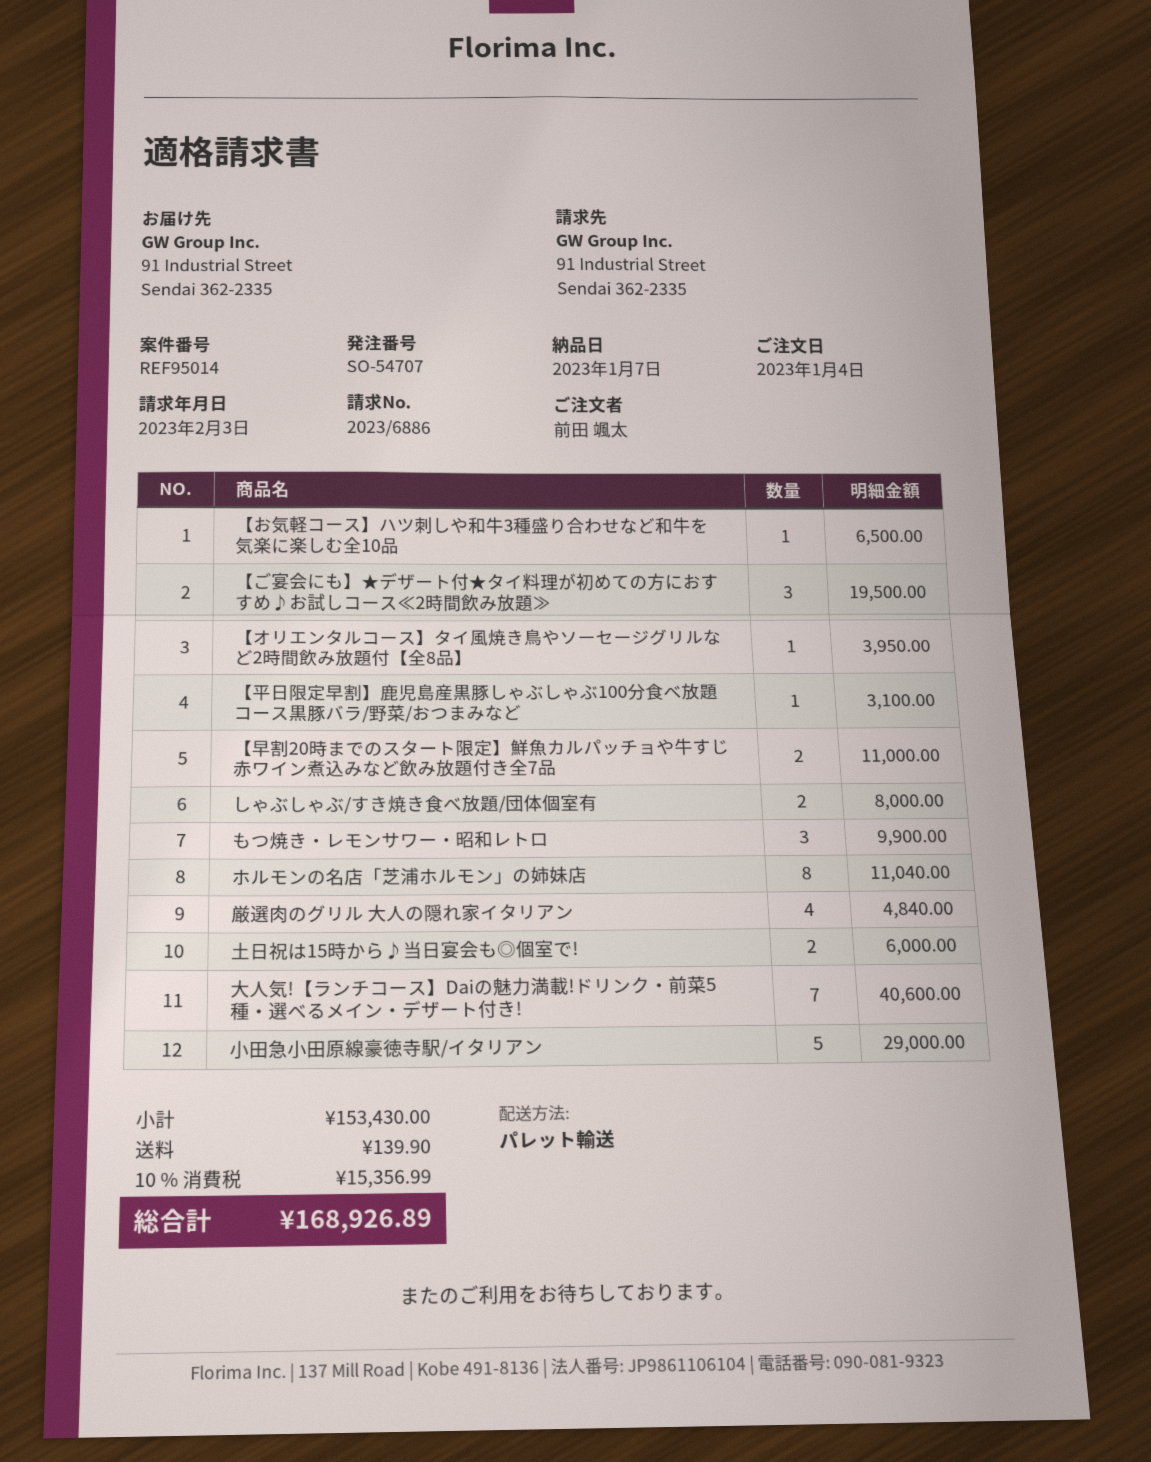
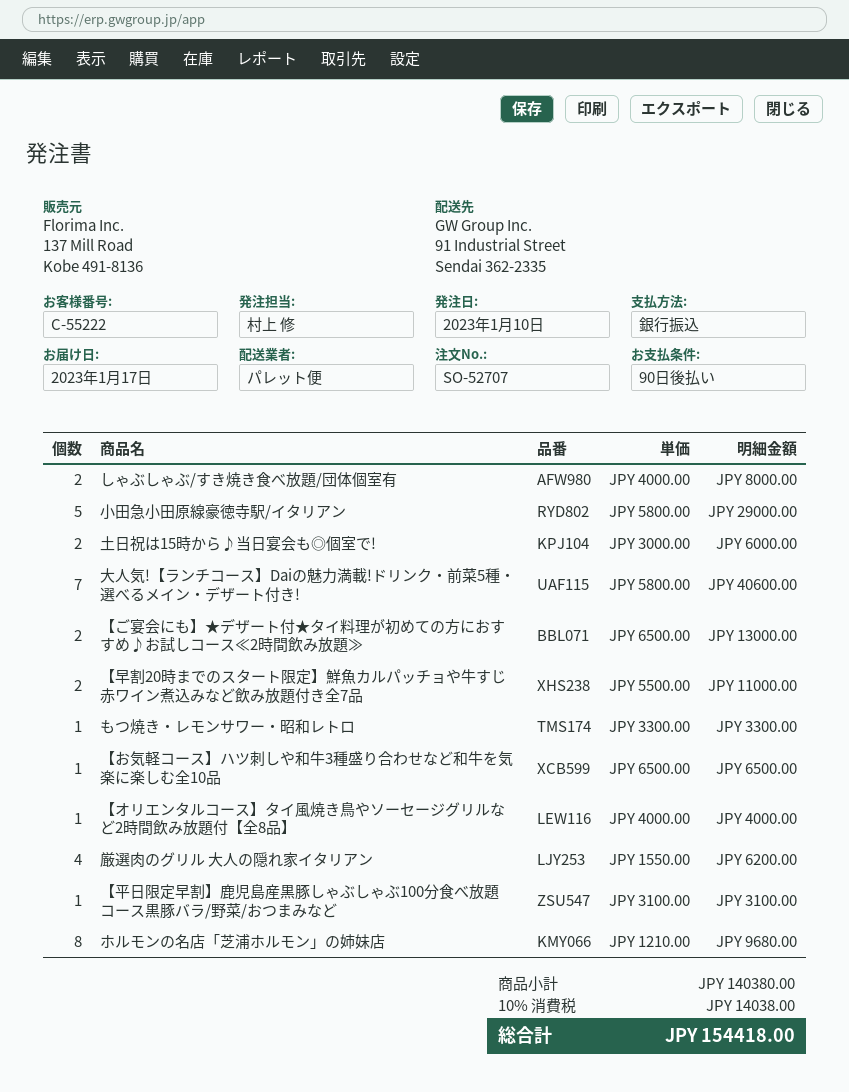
order number: SO-54707 -> SO-52707
order date: 2023-01-04 -> 2023-01-10
delivery date: 2023-01-07 -> 2023-01-17
ordered by: 前田 颯太 -> 村上 修
【ご宴会にも】★デザート付★タイ料理が初めての方におすすめ♪お試しコース≪2時間飲み放題≫: 3 for 19500.00 -> 2 for 13000.00
【オリエンタルコース】タイ風焼き鳥やソーセージグリルなど2時間飲み放題付【全8品】: 1 for 3950.00 -> 1 for 4000.00
もつ焼き・レモンサワー・昭和レトロ: 3 for 9900.00 -> 1 for 3300.00
ホルモンの名店「芝浦ホルモン」の姉妹店: 8 for 11040.00 -> 8 for 9680.00
厳選肉のグリル 大人の隠れ家イタリアン: 4 for 4840.00 -> 4 for 6200.00
subtotal: 153430.00 -> 140380.00
shipping: 139.90 -> none
tax: 10% = 15356.99 -> 10% = 14038.00
total: 168926.89 -> 154418.00

